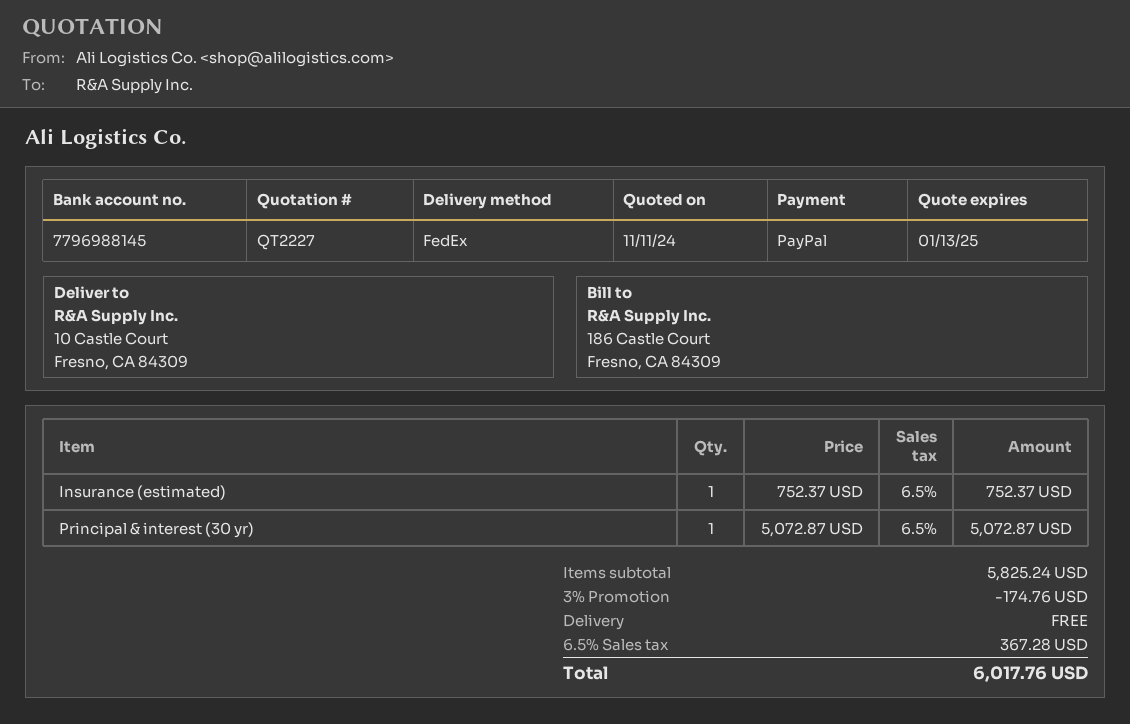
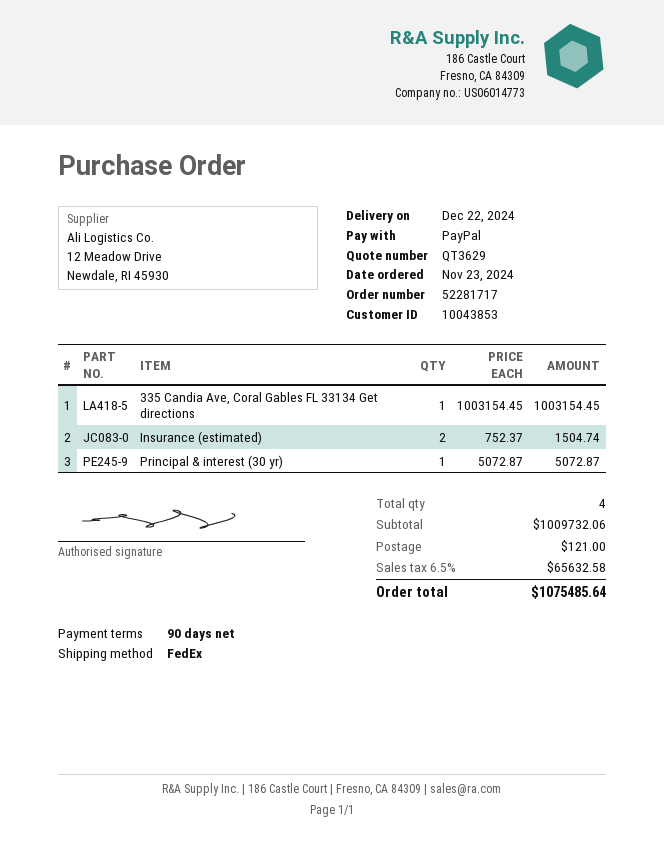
quote number: QT2227 -> QT3629
Insurance (estimated): 1 x 752.37 = 752.37 -> 2 x 752.37 = 1504.74
335 Candia Ave, Coral Gables FL 33134 Get directions: none -> 1 x 1003154.45 = 1003154.45
subtotal: 5825.24 -> 1009732.06
discount: 3% = 174.76 -> none
shipping: 0.00 -> 121.00
tax: 6.5% = 367.28 -> 6.5% = 65632.58
total: 6017.76 -> 1075485.64

